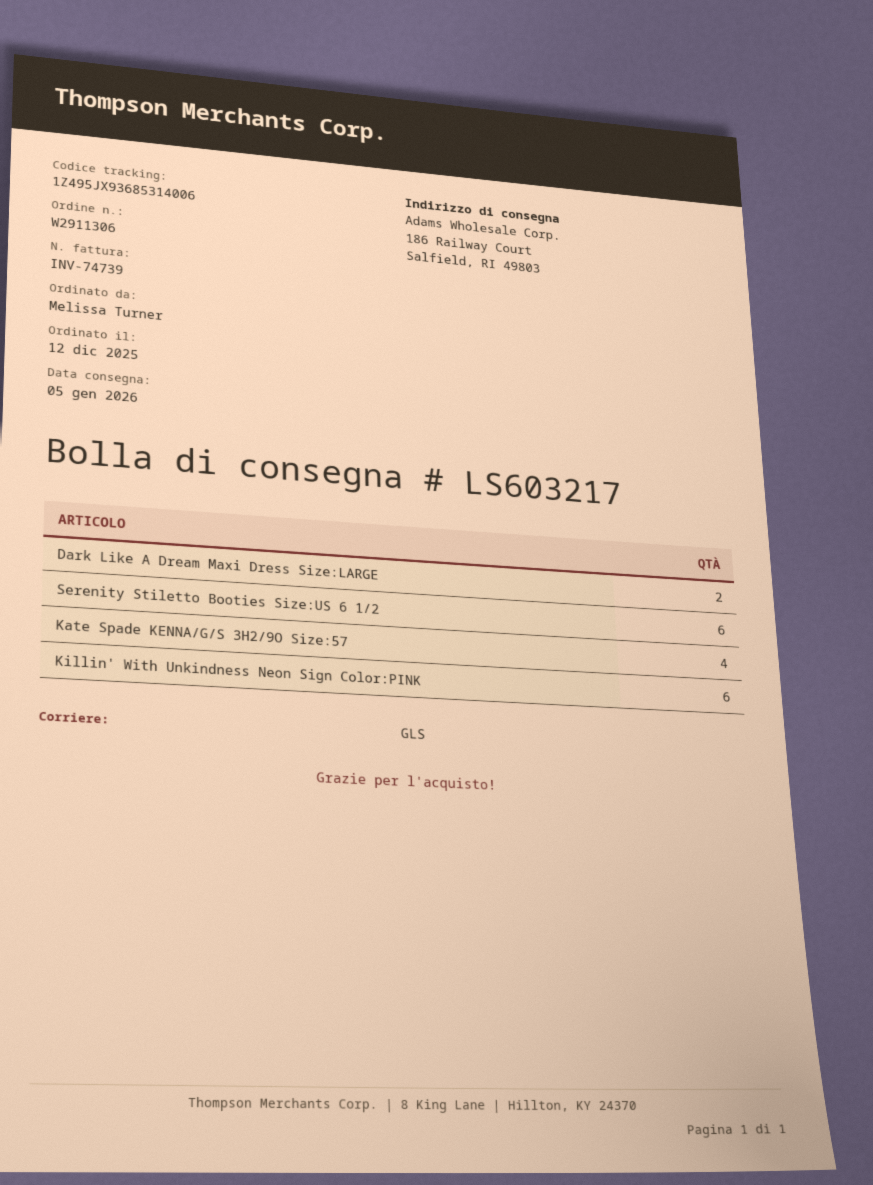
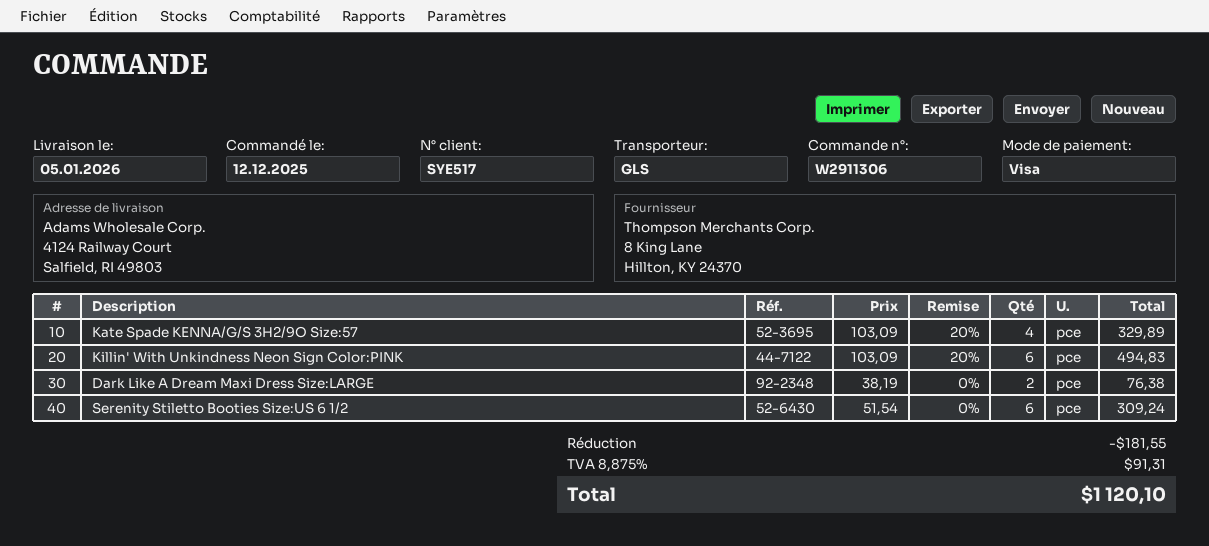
ship to: 186 Railway Court, Salfield, RI 49803 -> 4124 Railway Court, Salfield, RI 49803

